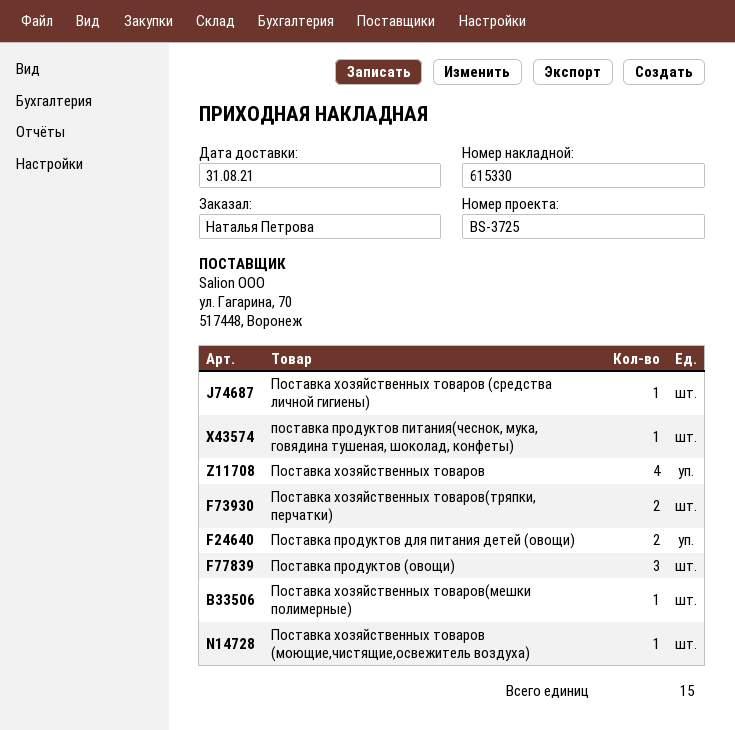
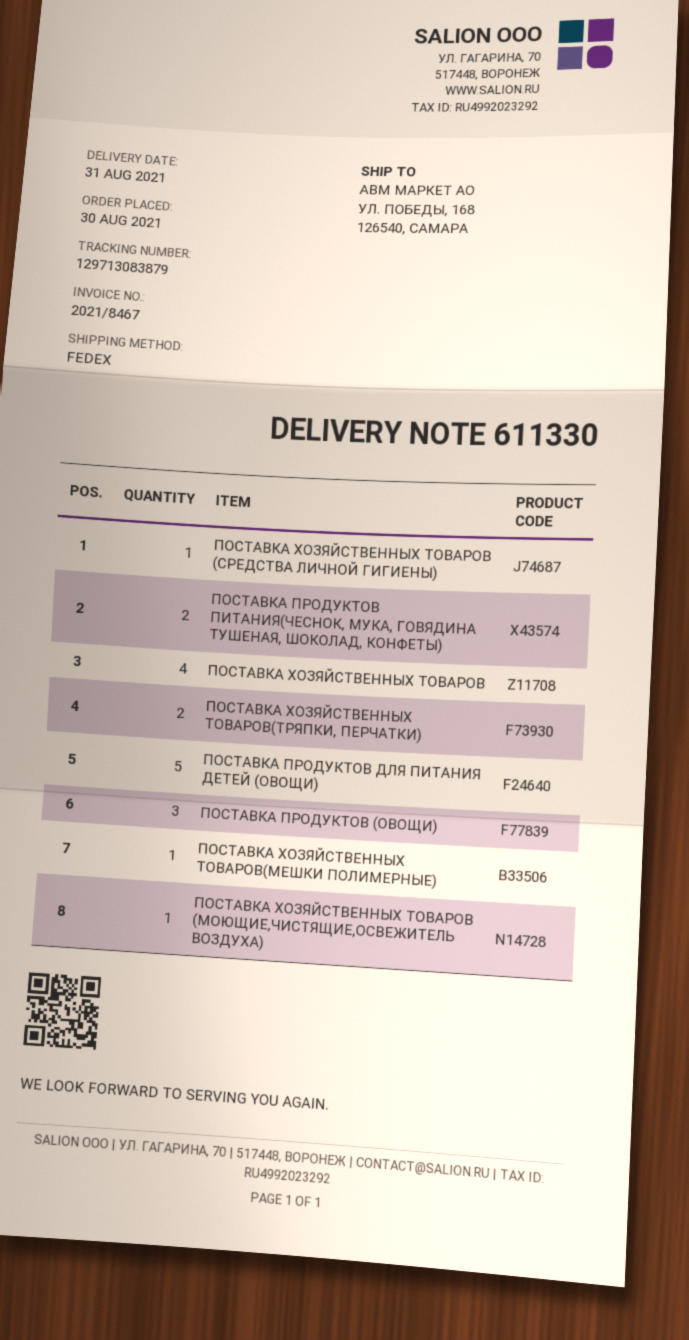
delivery note number: 615330 -> 611330
поставка продуктов питания(чеснок, мука, говядина тушеная, шоколад, конфеты): 1 -> 2
Поставка продуктов для питания детей (овощи): 2 -> 5

